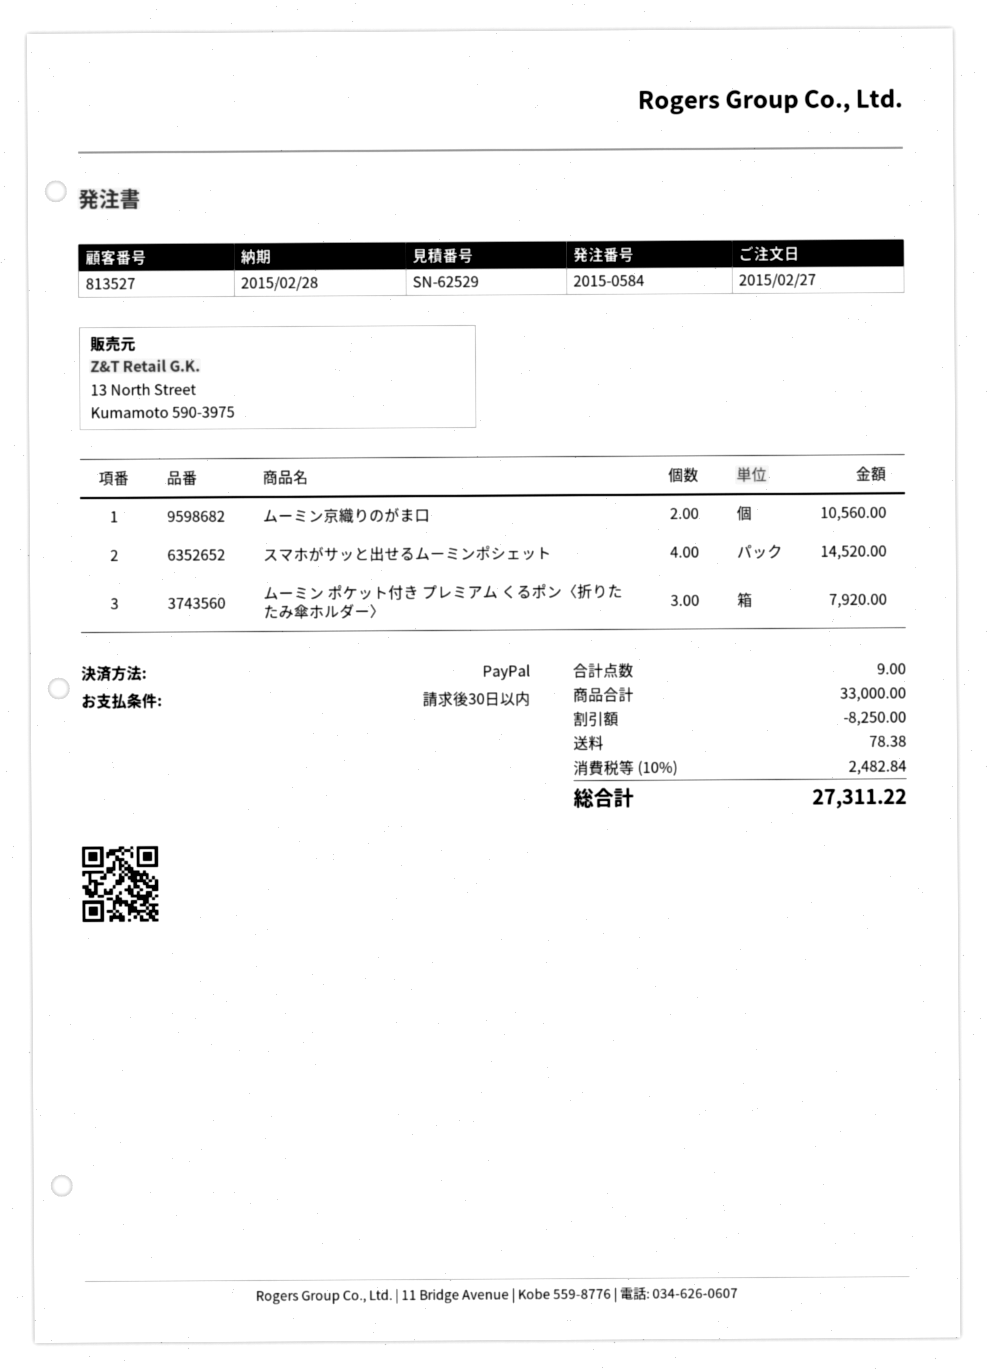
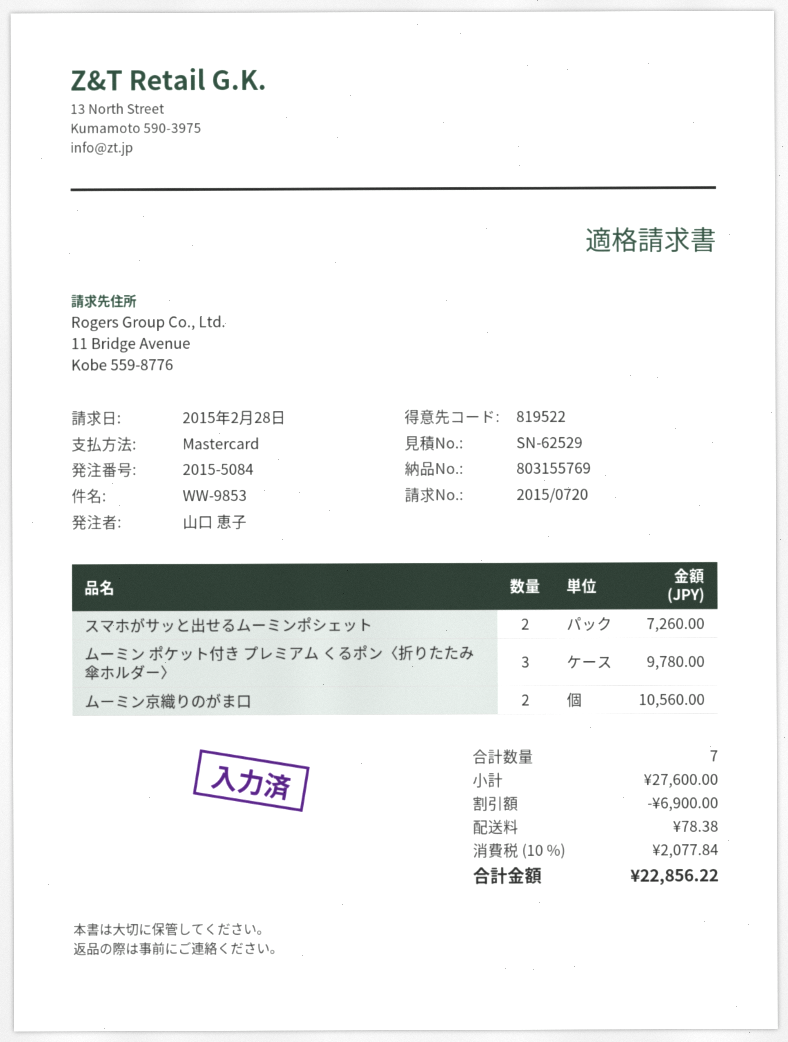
order number: 2015-0584 -> 2015-5084
customer number: 813527 -> 819522
payment method: PayPal -> Mastercard
スマホがサッと出せるムーミンポシェット: 4 for 14520.00 -> 2 for 7260.00
ムーミン ポケット付き プレミアム くるポン〈折りたたみ傘ホルダー〉: 3 for 7920.00 -> 3 for 9780.00
total quantity: 9 -> 7
subtotal: 33000.00 -> 27600.00
discount: 8250.00 -> 6900.00
tax: 10% = 2482.84 -> 10% = 2077.84
total: 27311.22 -> 22856.22

